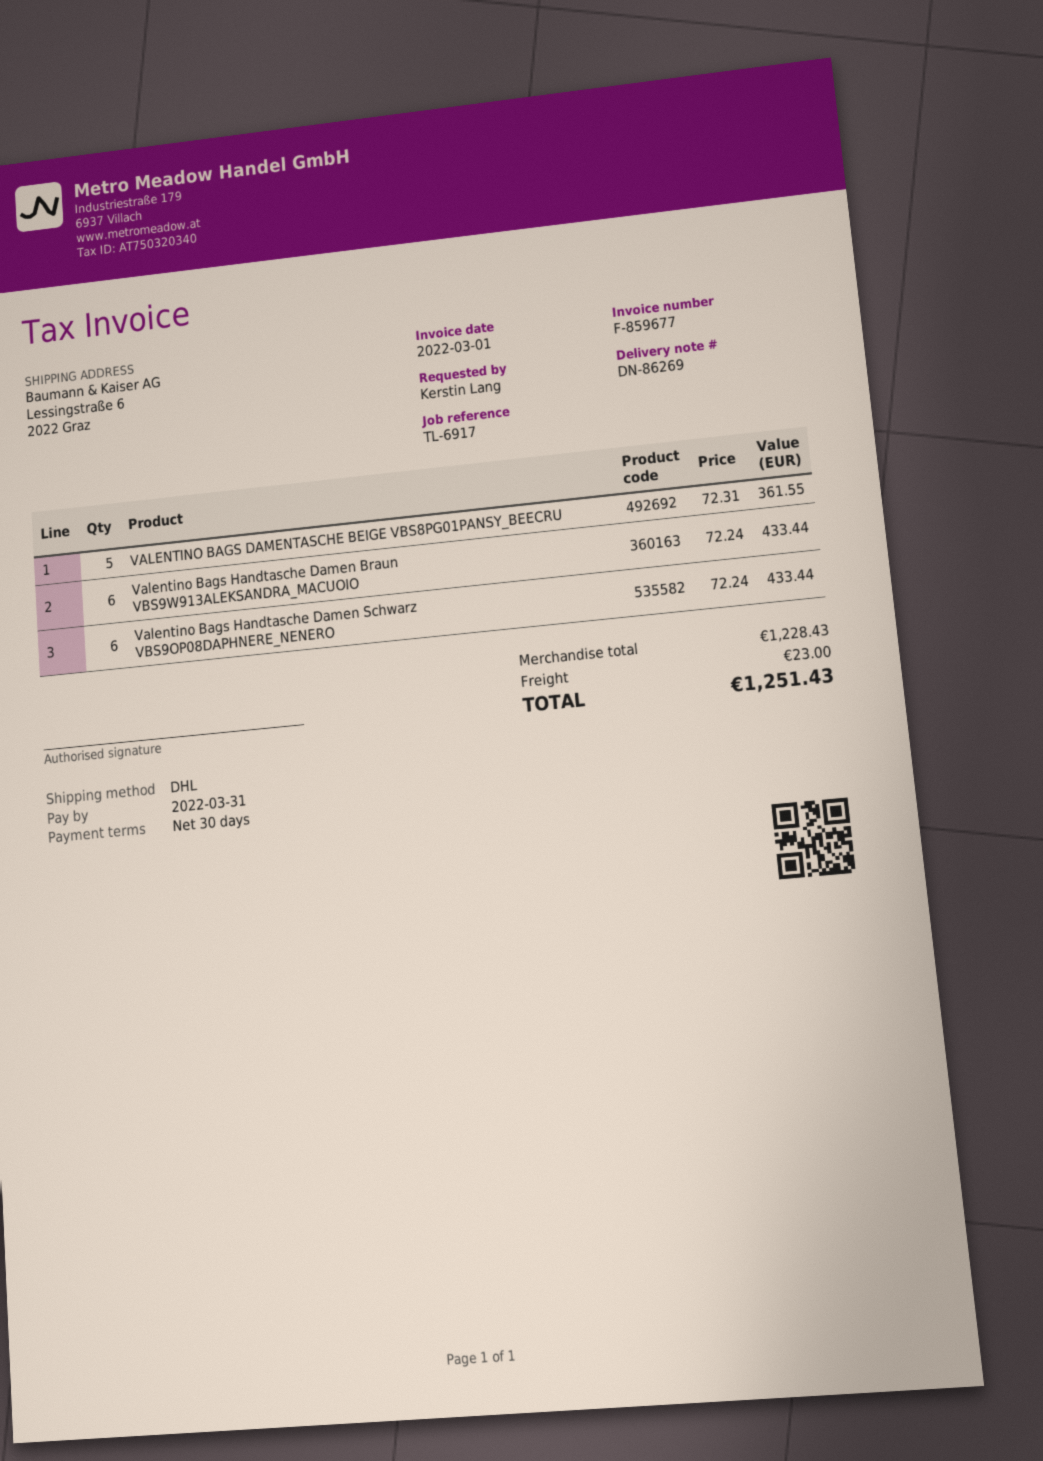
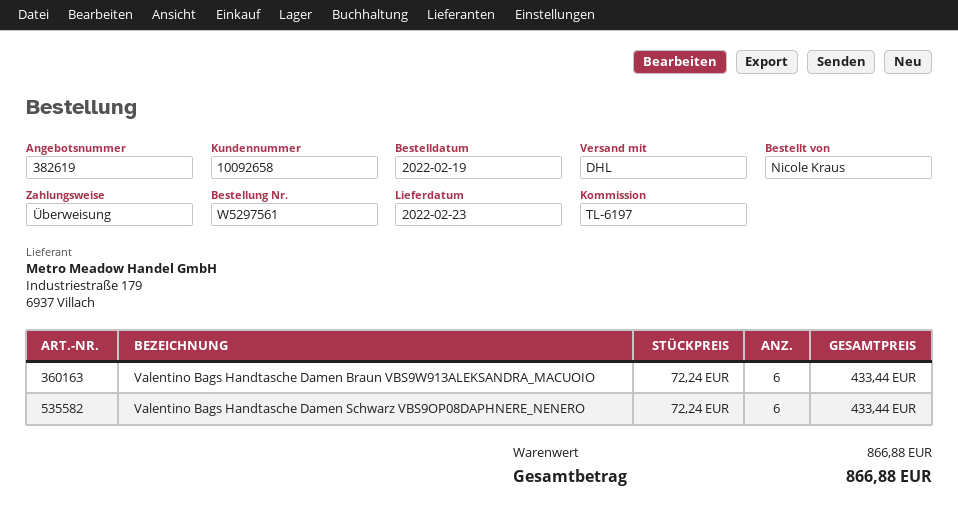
reference: TL-6917 -> TL-6197
ordered by: Kerstin Lang -> Nicole Kraus
VALENTINO BAGS DAMENTASCHE BEIGE VBS8PG01PANSY_BEECRU: 5 x 72.31 = 361.55 -> none
subtotal: 1228.43 -> 866.88
shipping: 23.00 -> none
total: 1251.43 -> 866.88

